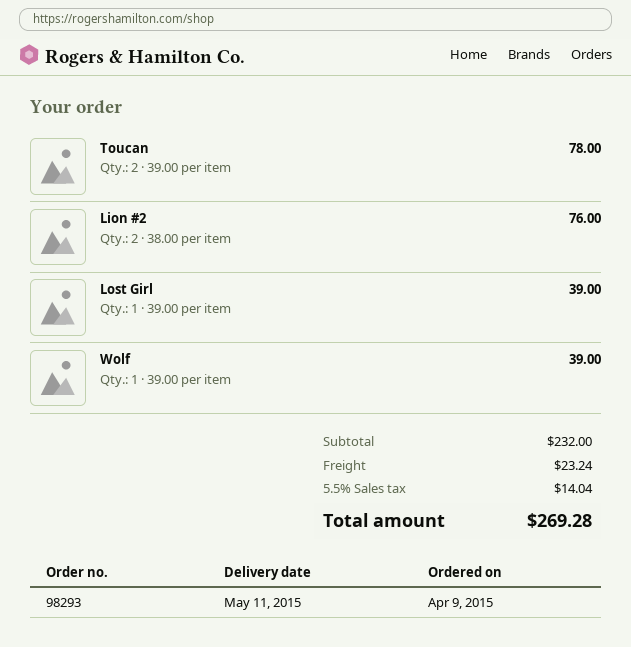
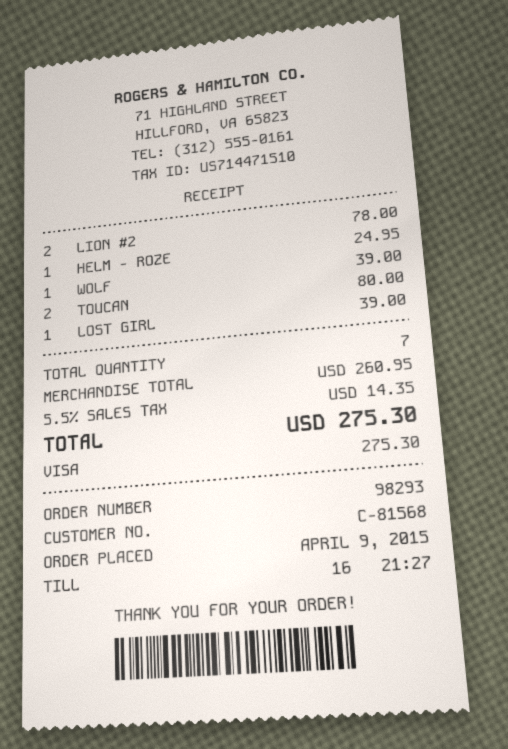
Toucan: 2 for 78.00 -> 2 for 80.00
Lion #2: 2 for 76.00 -> 2 for 78.00
HELM - ROZE: none -> 1 for 24.95
subtotal: 232.00 -> 260.95
shipping: 23.24 -> none
tax: 5.5% = 14.04 -> 5.5% = 14.35
total: 269.28 -> 275.30

